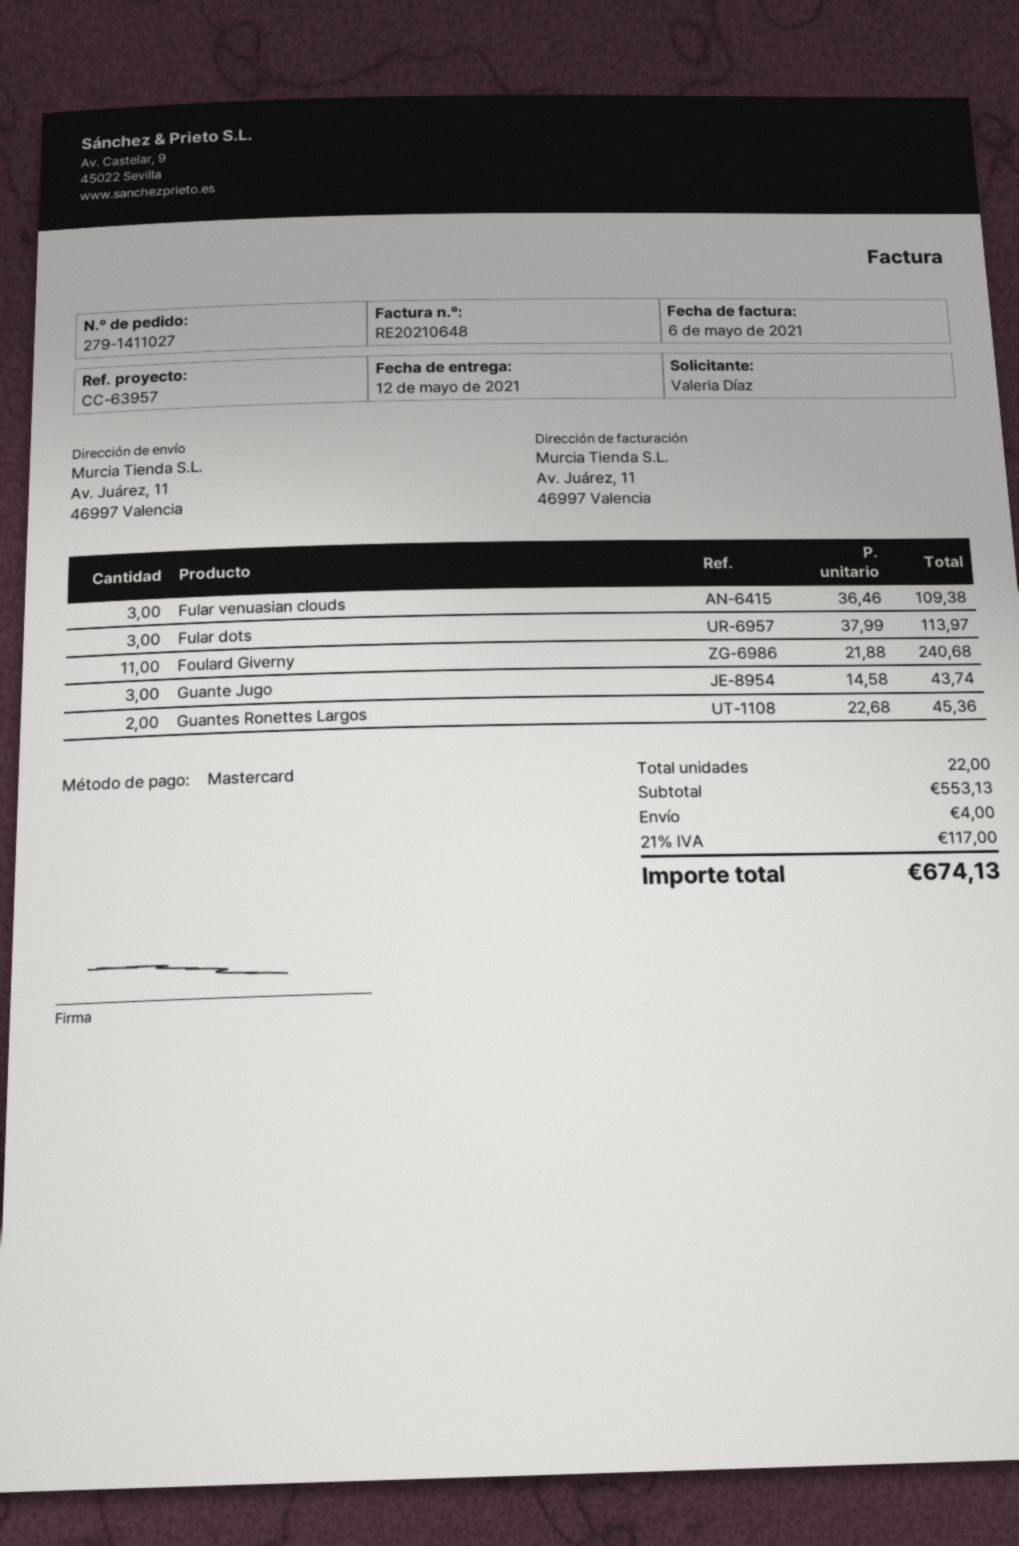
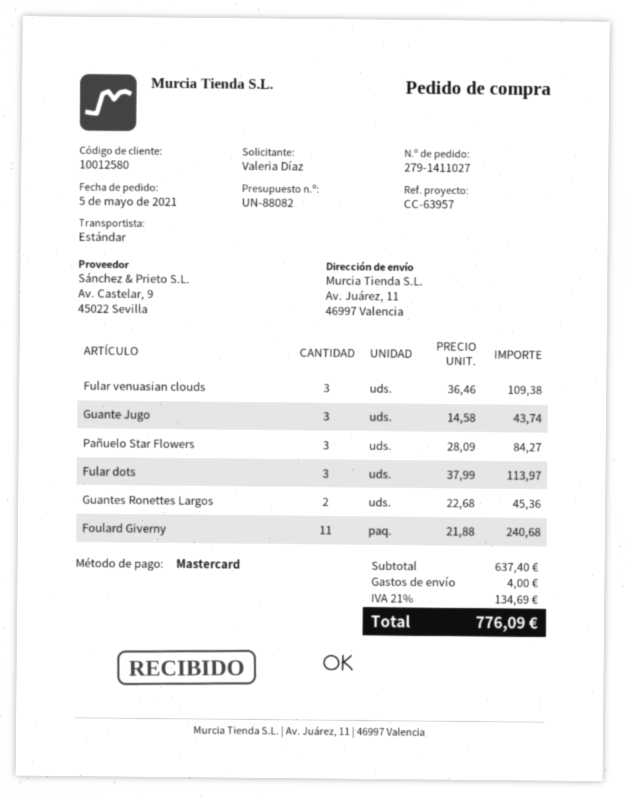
Pañuelo Star Flowers: none -> 3 x 28.09 = 84.27
subtotal: 553.13 -> 637.40
tax: 21% = 117.00 -> 21% = 134.69
total: 674.13 -> 776.09

